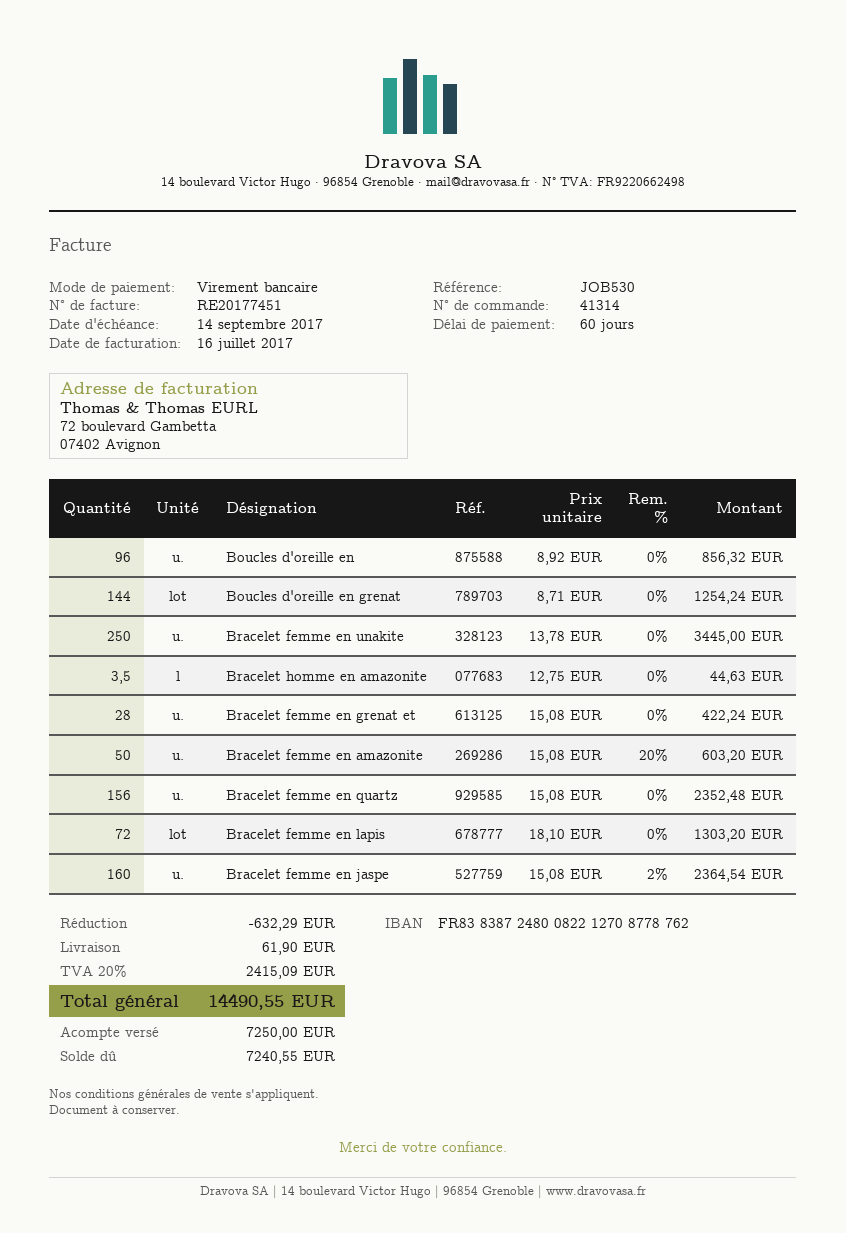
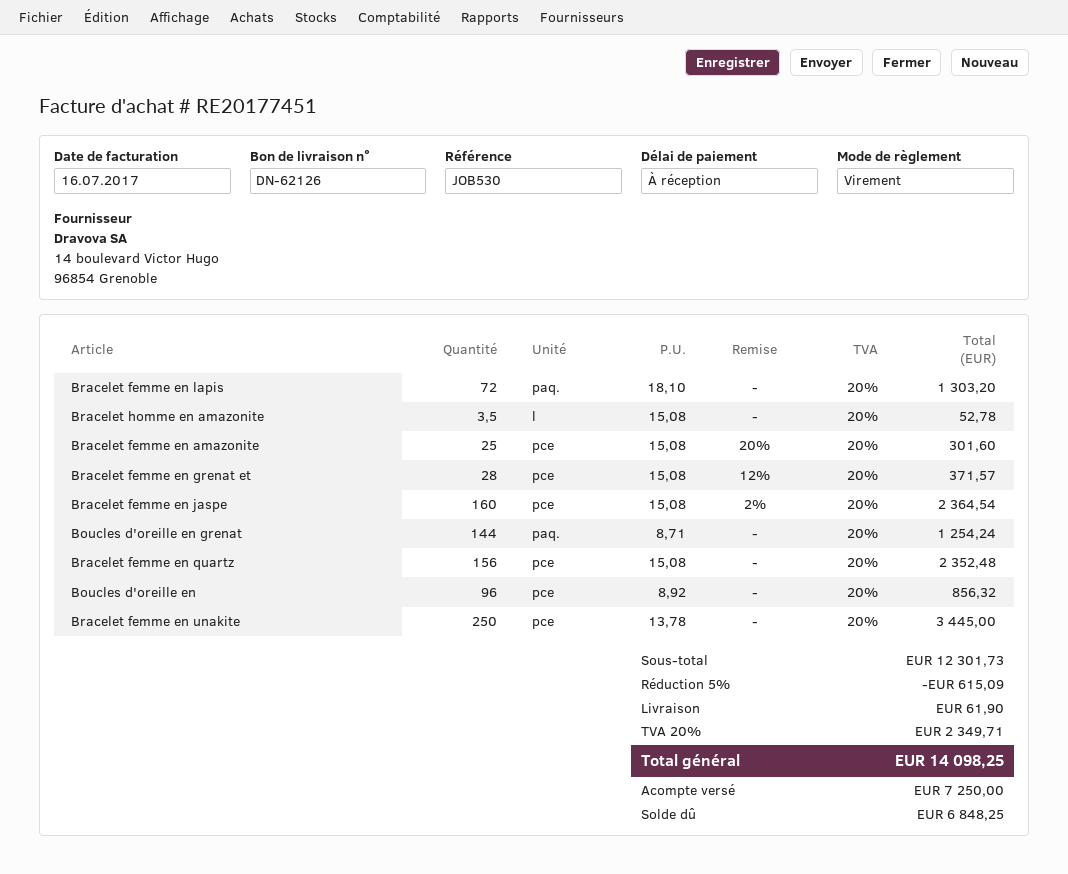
payment terms: 60 days -> on receipt
Bracelet homme en amazonite: 3.5 x 12.75 = 44.63 -> 3.5 x 15.08 = 52.78
Bracelet femme en grenat et: 28 x 15.08 = 422.24 -> 28 x 15.08 - 12% = 371.57
Bracelet femme en amazonite: 50 x 15.08 - 20% = 603.20 -> 25 x 15.08 - 20% = 301.60
discount: 632.29 -> 615.09
tax: 20% = 2415.09 -> 20% = 2349.71
total: 14490.55 -> 14098.25
balance: 7240.55 -> 6848.25

